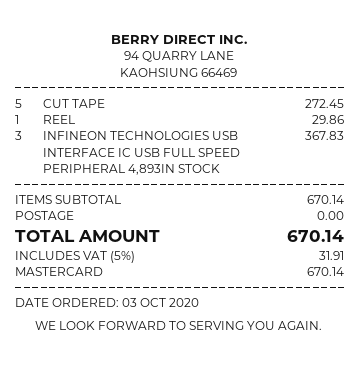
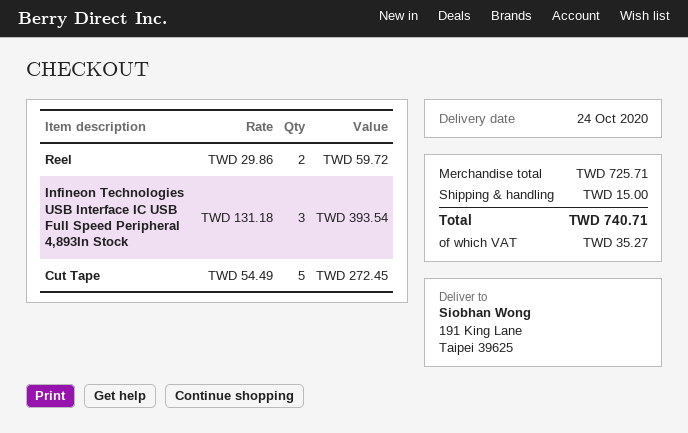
REEL: 1 for 29.86 -> 2 for 59.72
INFINEON TECHNOLOGIES USB INTERFACE IC USB FULL SPEED PERIPHERAL 4,893IN STOCK: 3 for 367.83 -> 3 for 393.54
subtotal: 670.14 -> 725.71
shipping: 0.00 -> 15.00
tax: 31.91 -> 35.27
total: 670.14 -> 740.71

